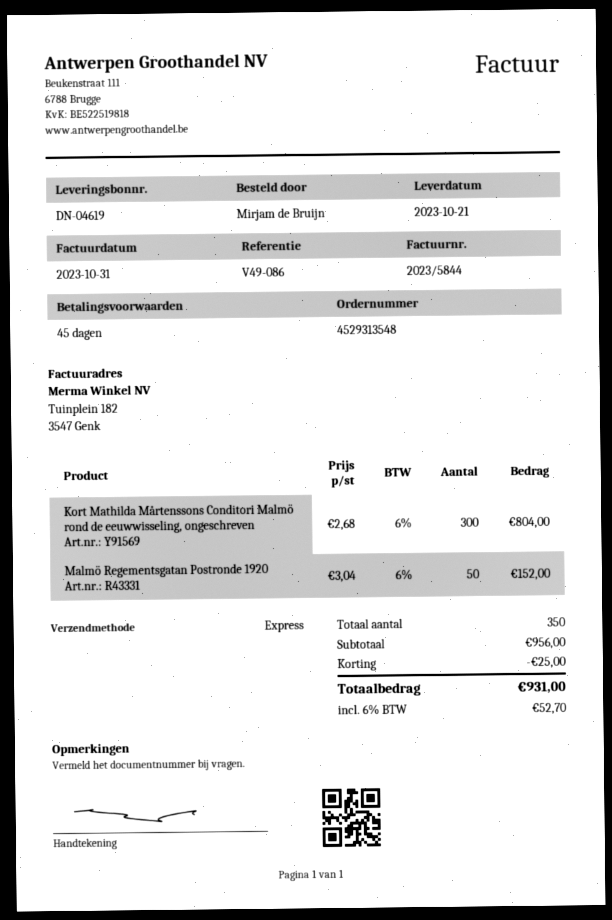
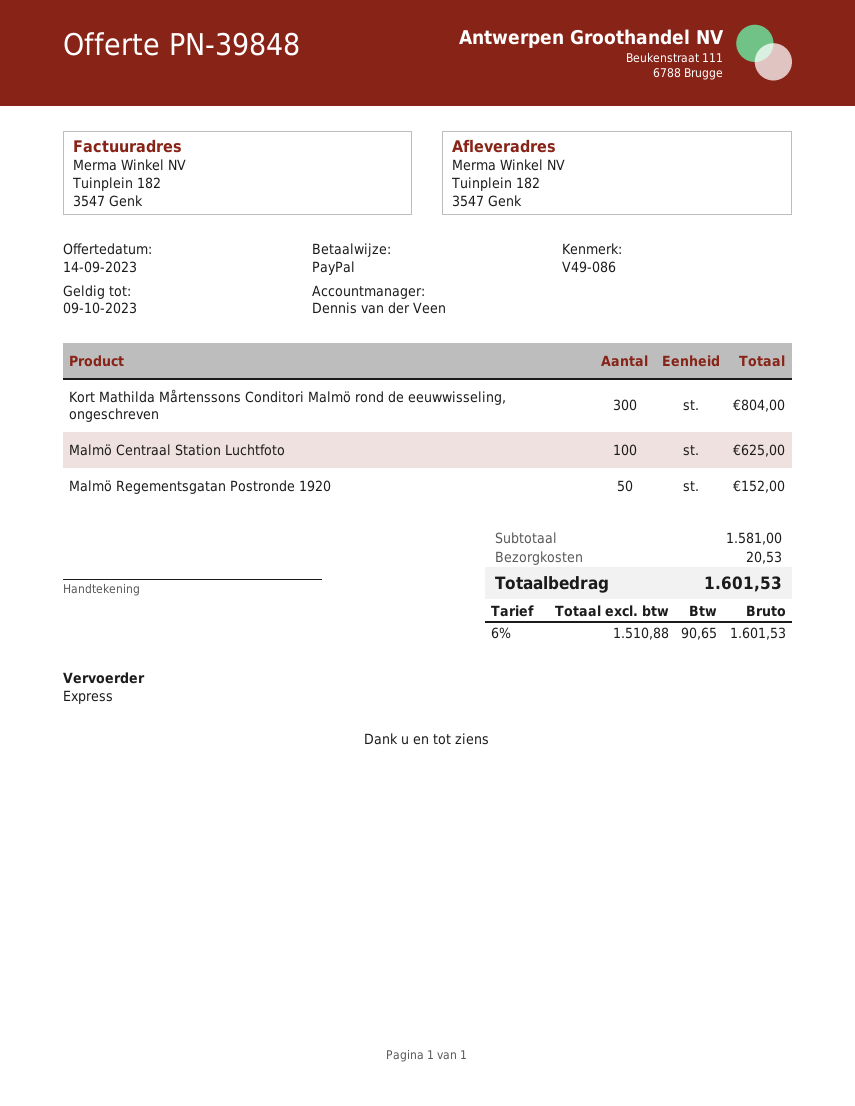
Malmö Centraal Station Luchtfoto: none -> 100 for 625.00
subtotal: 956.00 -> 1581.00
discount: 25.00 -> none
shipping: none -> 20.53
tax: 6% = 52.70 -> 6% = 90.65
total: 931.00 -> 1601.53

